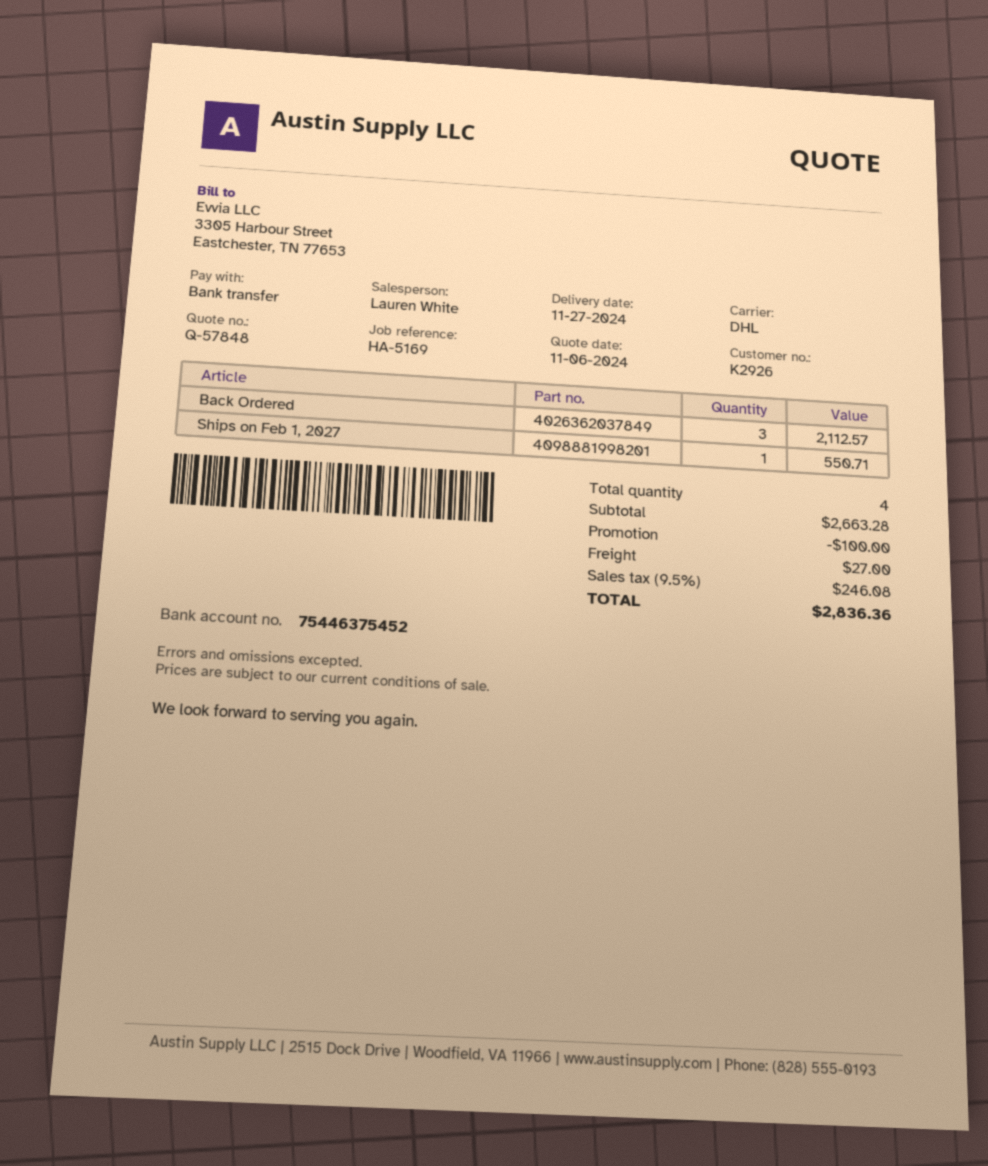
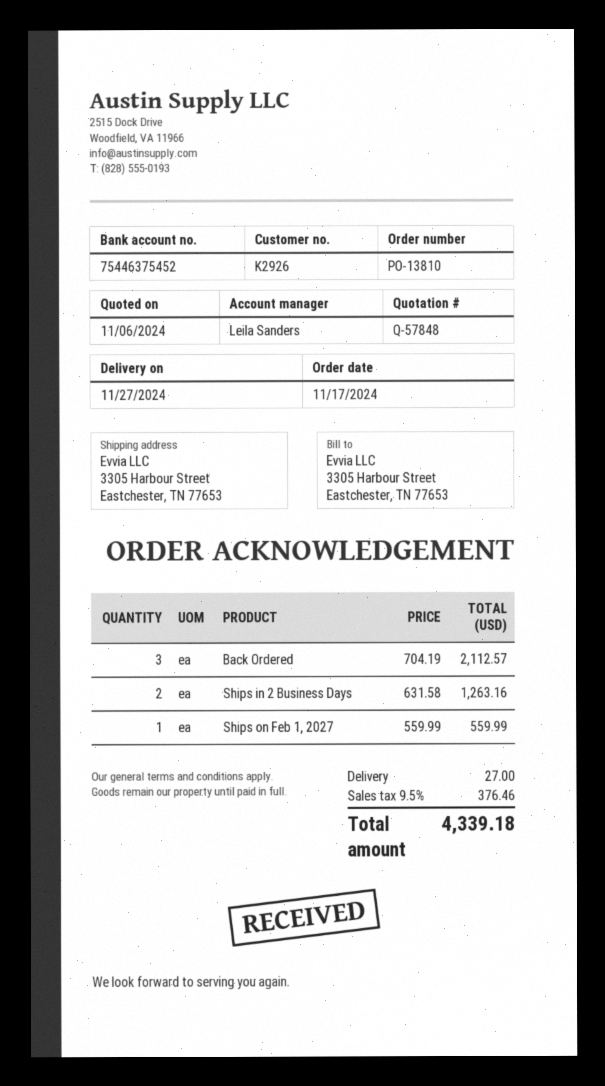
sales rep: Lauren White -> Leila Sanders
Ships on Feb 1, 2027: 1 for 550.71 -> 1 for 559.99
Ships in 2 Business Days: none -> 2 for 1263.16
discount: 100.00 -> none
tax: 9.5% = 246.08 -> 9.5% = 376.46
total: 2836.36 -> 4339.18

